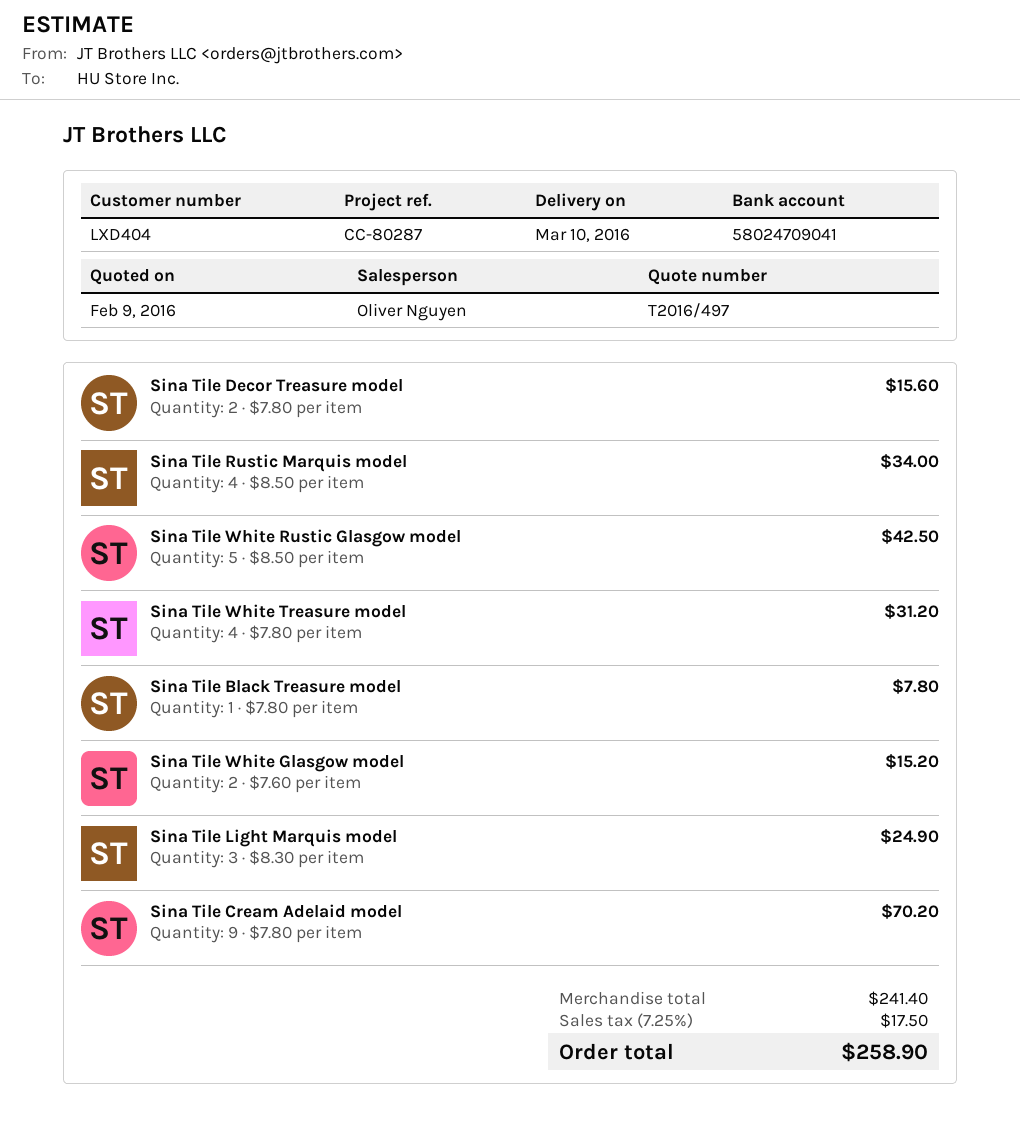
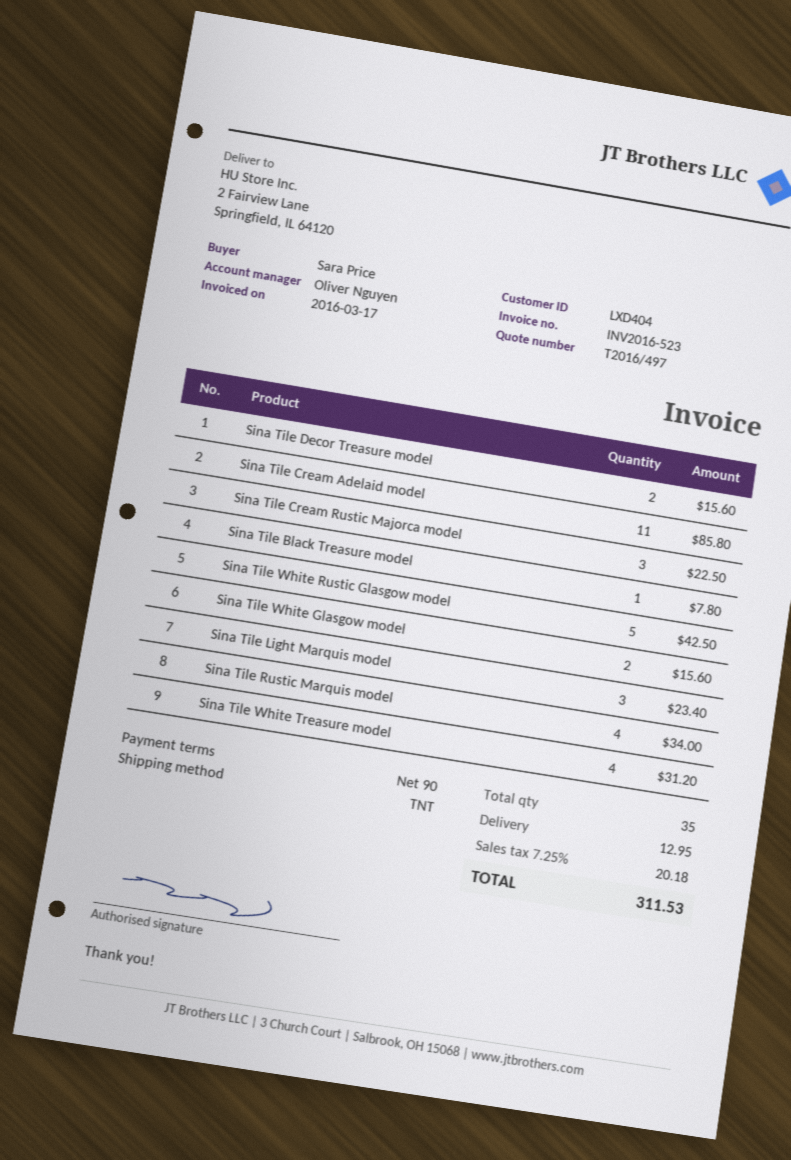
Sina Tile White Glasgow model: 2 for 15.20 -> 2 for 15.60
Sina Tile Light Marquis model: 3 for 24.90 -> 3 for 23.40
Sina Tile Cream Adelaid model: 9 for 70.20 -> 11 for 85.80
Sina Tile Cream Rustic Majorca model: none -> 3 for 22.50
shipping: none -> 12.95
tax: 7.25% = 17.50 -> 7.25% = 20.18
total: 258.90 -> 311.53

